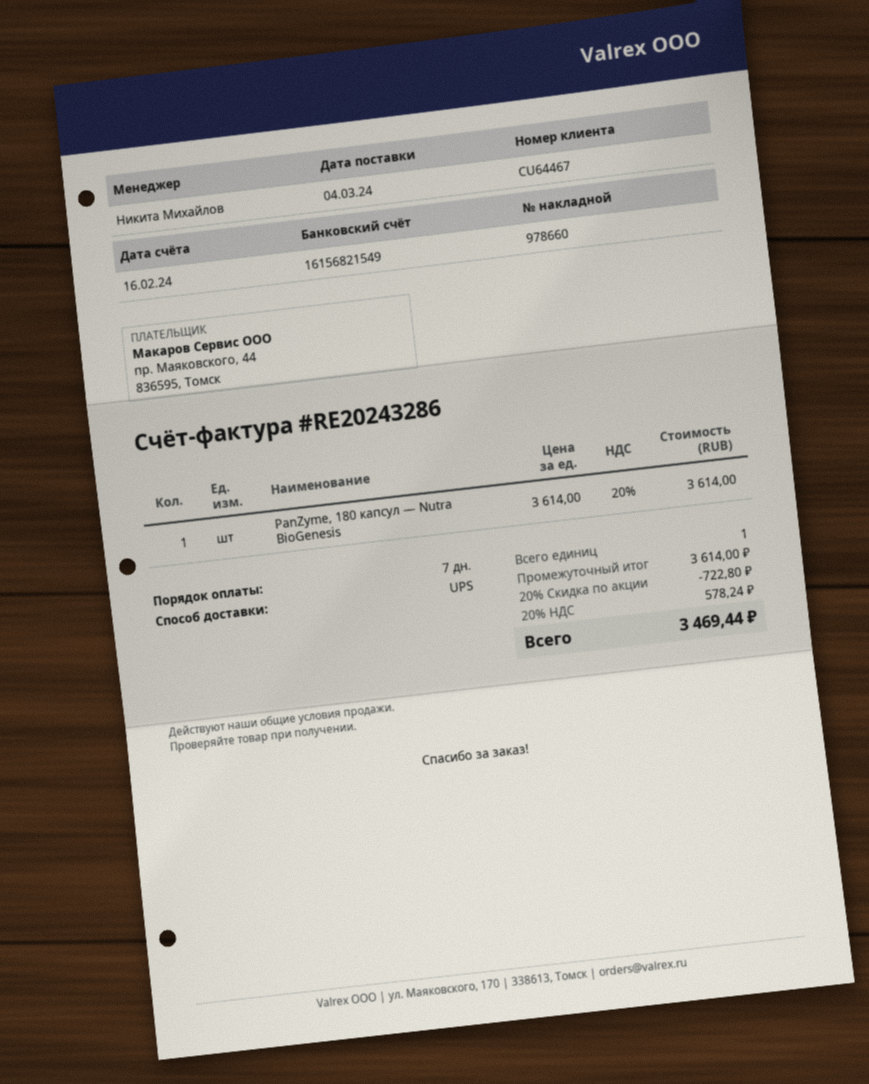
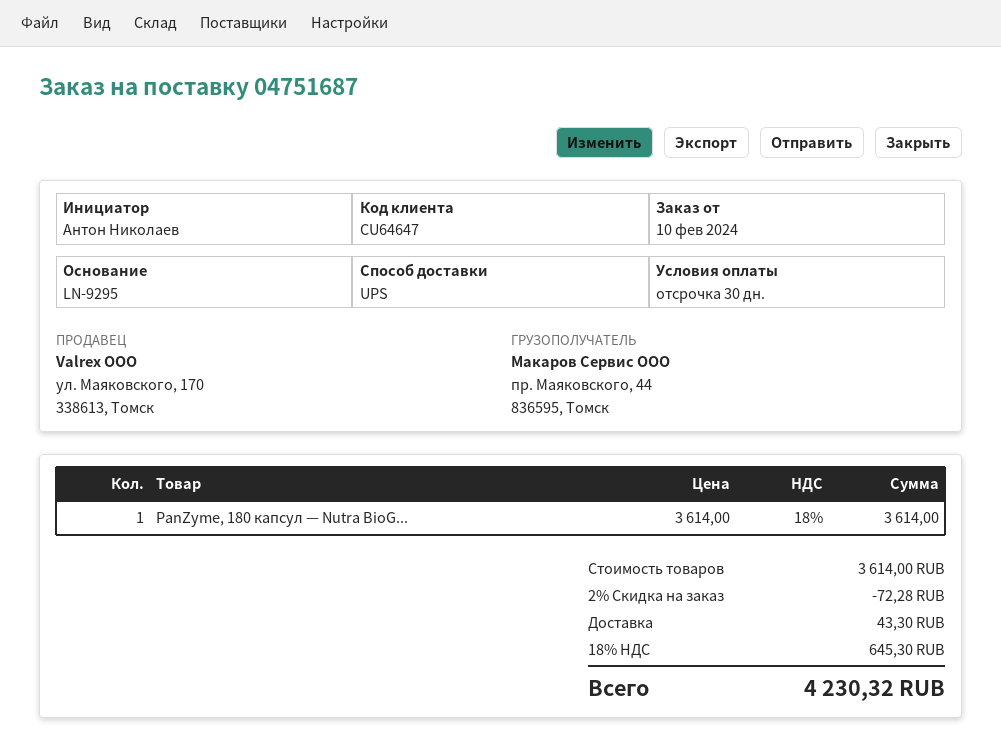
payment terms: 7 days -> 30 days
customer number: CU64467 -> CU64647
discount: 20% = 722.80 -> 2% = 72.28
shipping: none -> 43.30
tax: 20% = 578.24 -> 18% = 645.30
total: 3469.44 -> 4230.32

